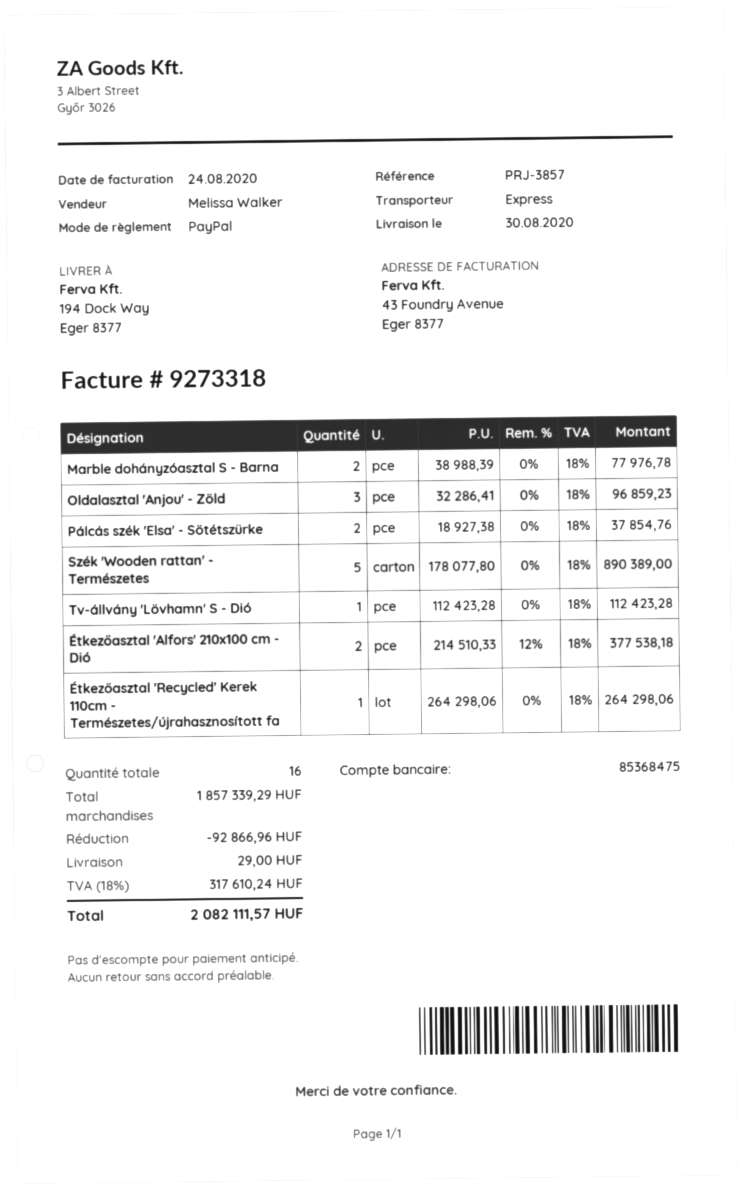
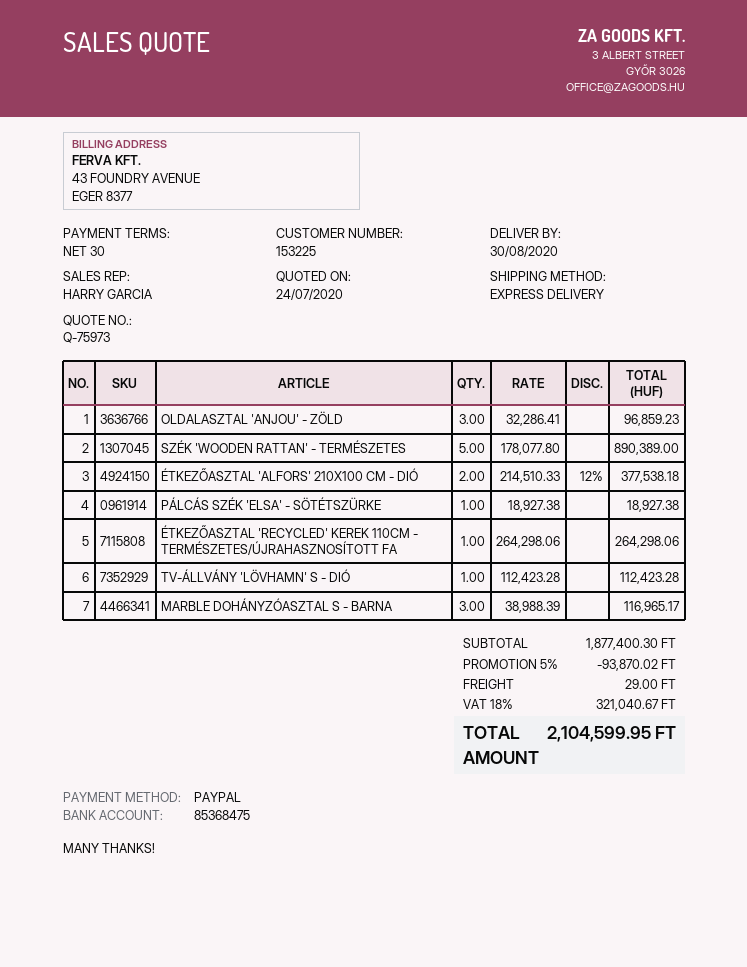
sales rep: Melissa Walker -> HARRY GARCIA
Marble dohányzóasztal S - Barna: 2 x 38988.39 = 77976.78 -> 3 x 38988.39 = 116965.17
Pálcás szék 'Elsa' - Sötétszürke: 2 x 18927.38 = 37854.76 -> 1 x 18927.38 = 18927.38
subtotal: 1857339.29 -> 1877400.30
discount: 92866.96 -> 93870.02
tax: 18% = 317610.24 -> 18% = 321040.67
total: 2082111.57 -> 2104599.95

